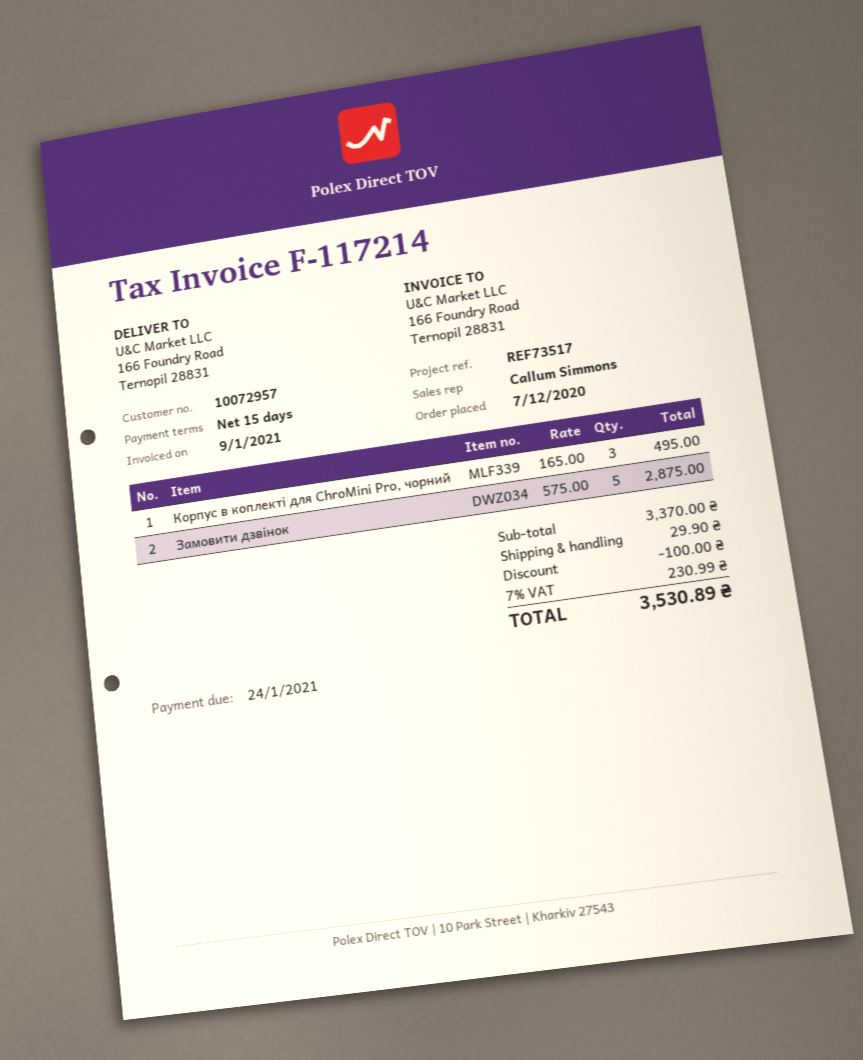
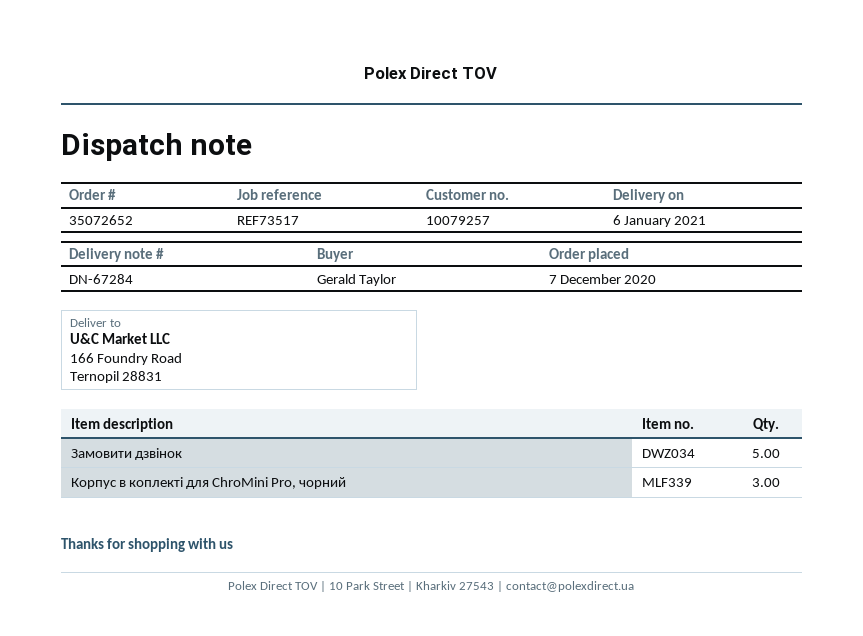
customer number: 10072957 -> 10079257

